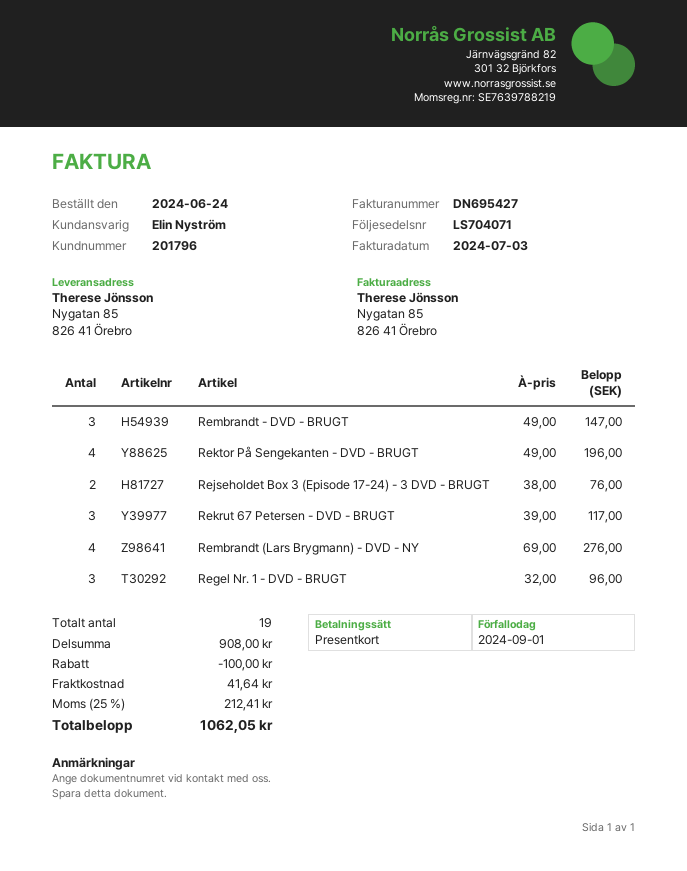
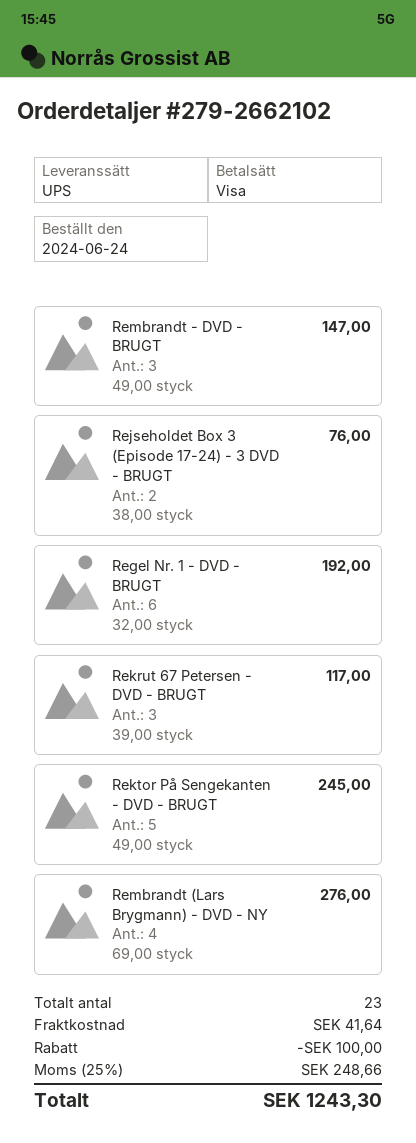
payment method: gift card -> Visa
Rektor På Sengekanten - DVD - BRUGT: 4 x 49.00 = 196.00 -> 5 x 49.00 = 245.00
Regel Nr. 1 - DVD - BRUGT: 3 x 32.00 = 96.00 -> 6 x 32.00 = 192.00
total quantity: 19 -> 23
tax: 25% = 212.41 -> 25% = 248.66
total: 1062.05 -> 1243.30

